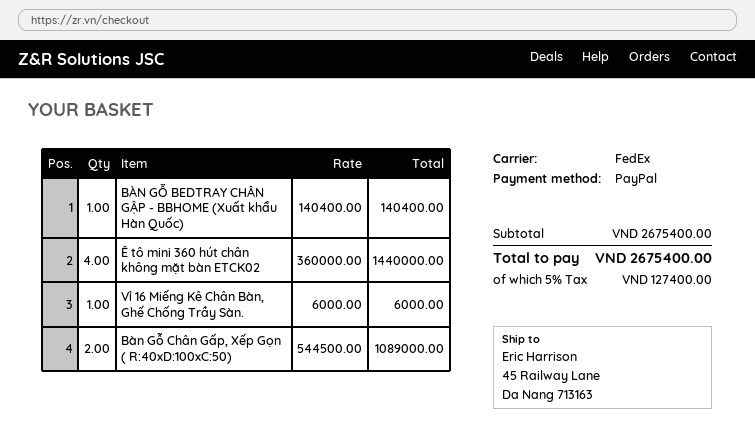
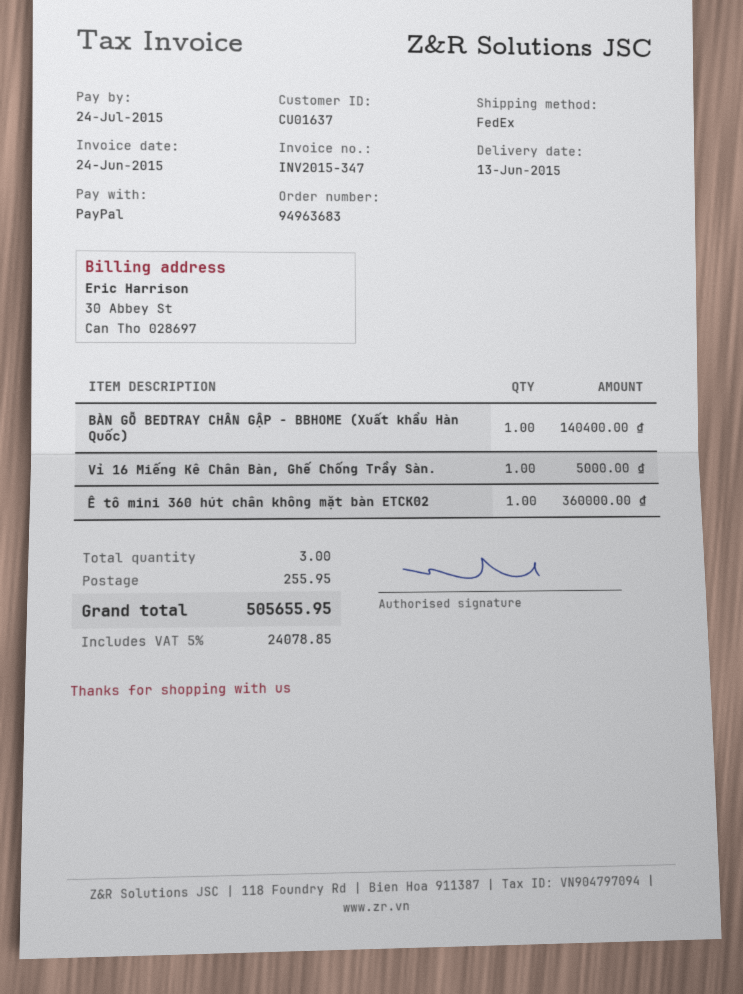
Ê tô mini 360 hút chân không mặt bàn ETCK02: 4 for 1440000.00 -> 1 for 360000.00
Vỉ 16 Miếng Kê Chân Bàn, Ghế Chống Trầy Sàn.: 1 for 6000.00 -> 1 for 5000.00
Bàn Gỗ Chân Gấp, Xếp Gọn ( R:40xD:100xC:50): 2 for 1089000.00 -> none
shipping: none -> 255.95
tax: 5% = 127400.00 -> 5% = 24078.85
total: 2675400.00 -> 505655.95

